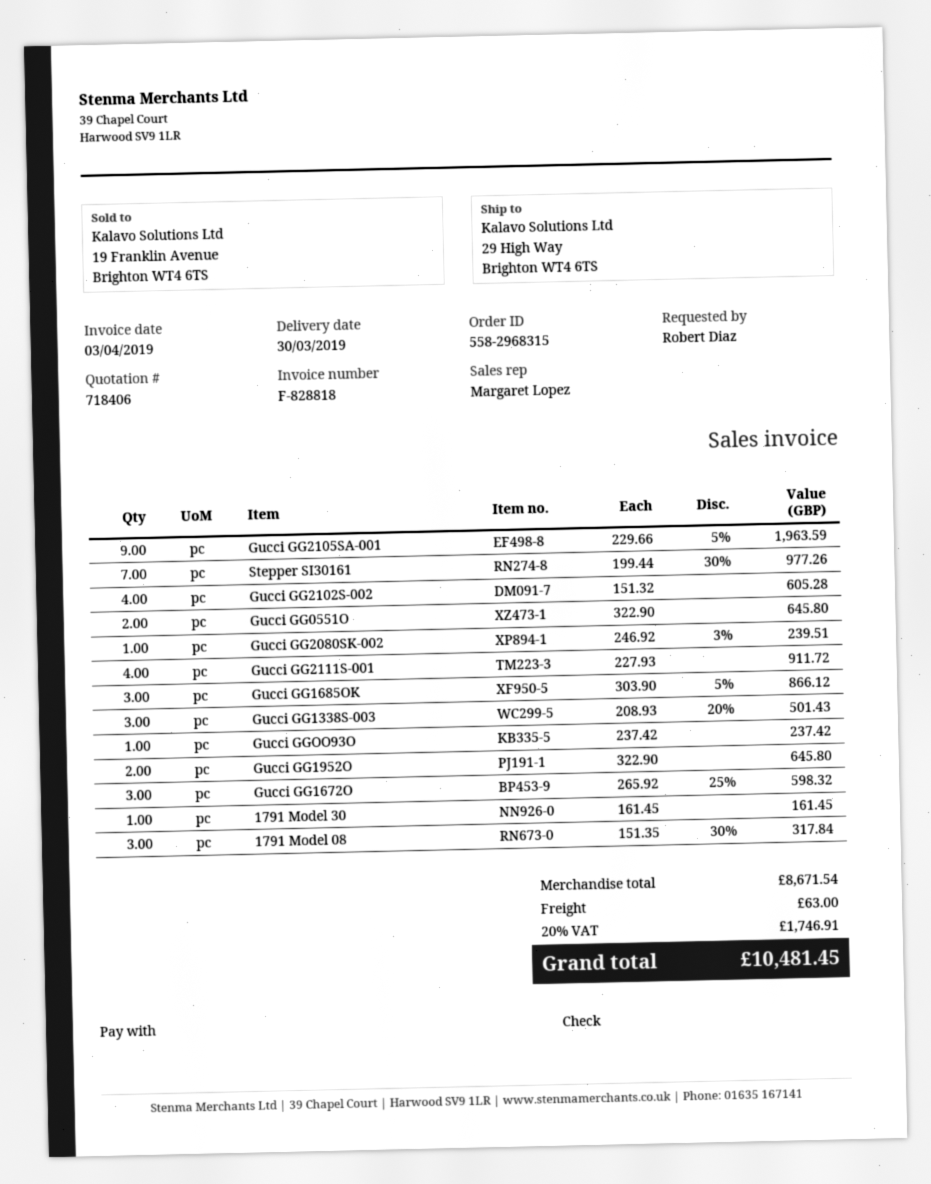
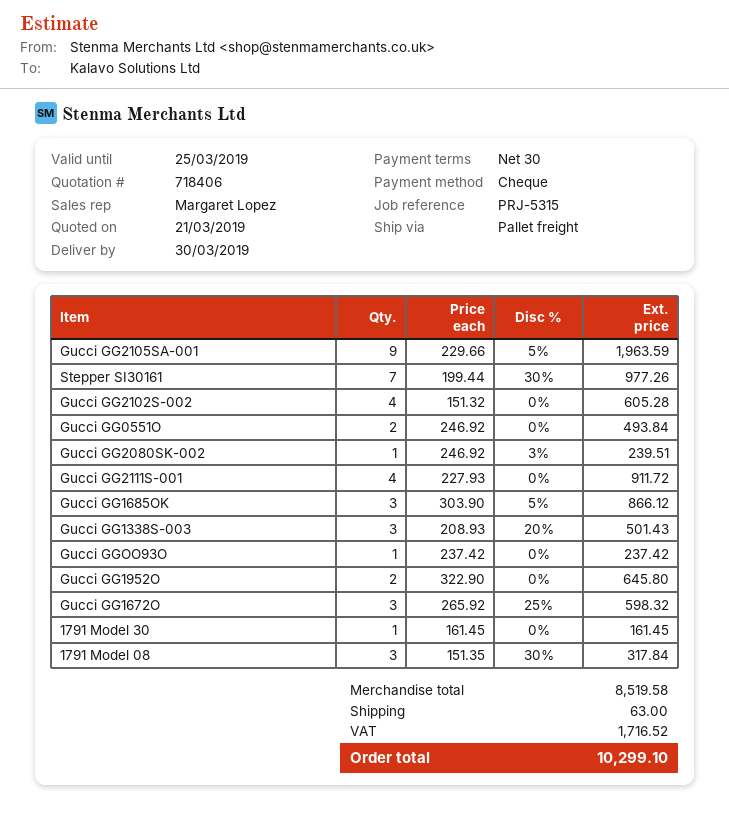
Gucci GG0551O: 2 x 322.90 = 645.80 -> 2 x 246.92 = 493.84
subtotal: 8671.54 -> 8519.58
tax: 1746.91 -> 1716.52
total: 10481.45 -> 10299.10

